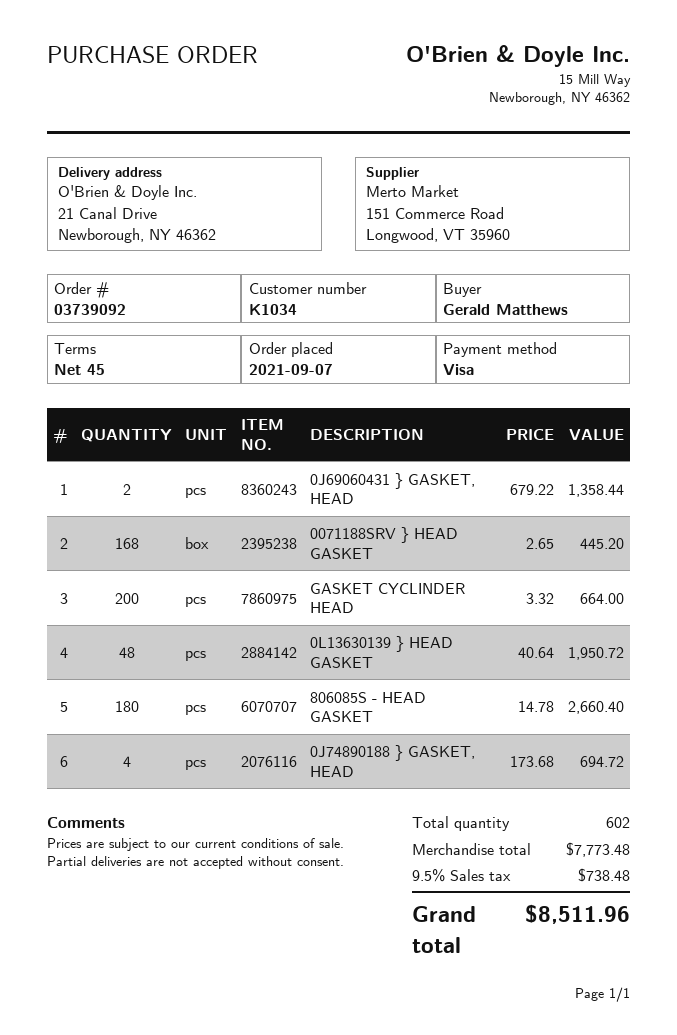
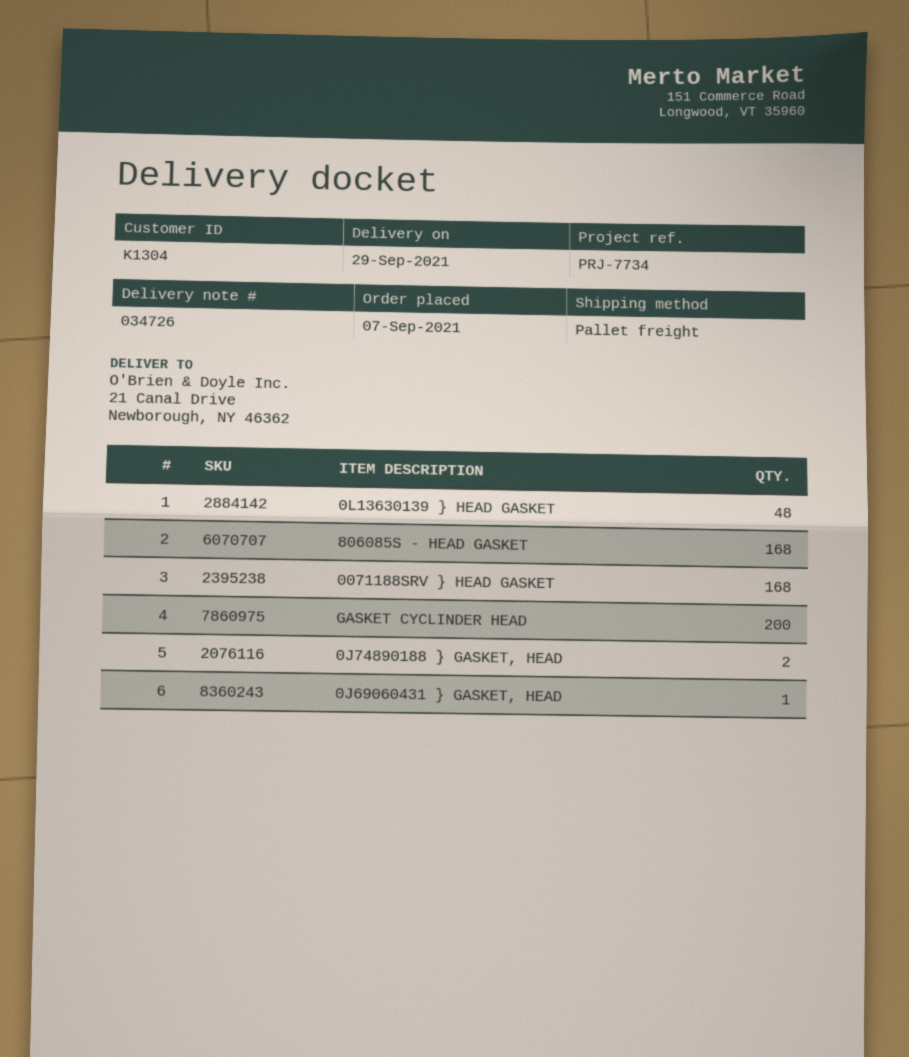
customer number: K1034 -> K1304
0J69060431 } GASKET, HEAD: 2 -> 1
806085S - HEAD GASKET: 180 -> 168
0J74890188 } GASKET, HEAD: 4 -> 2

